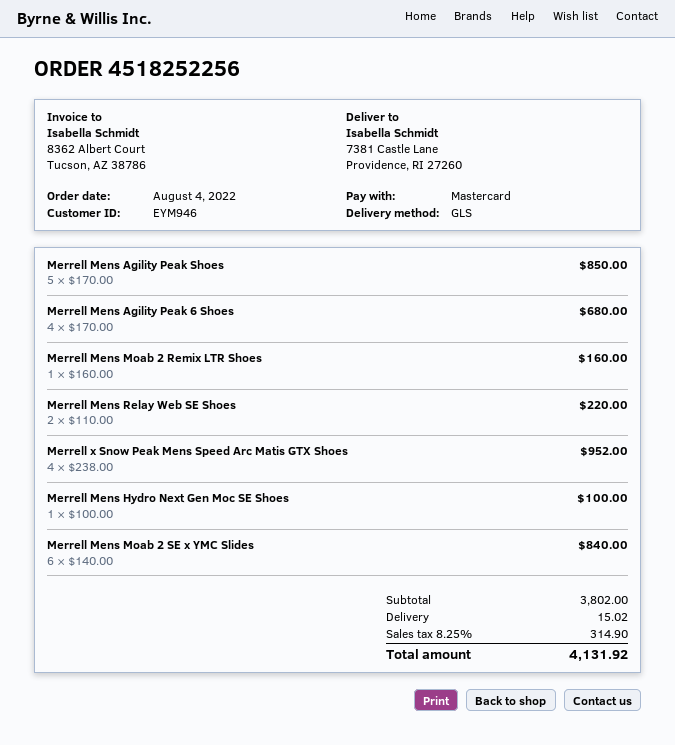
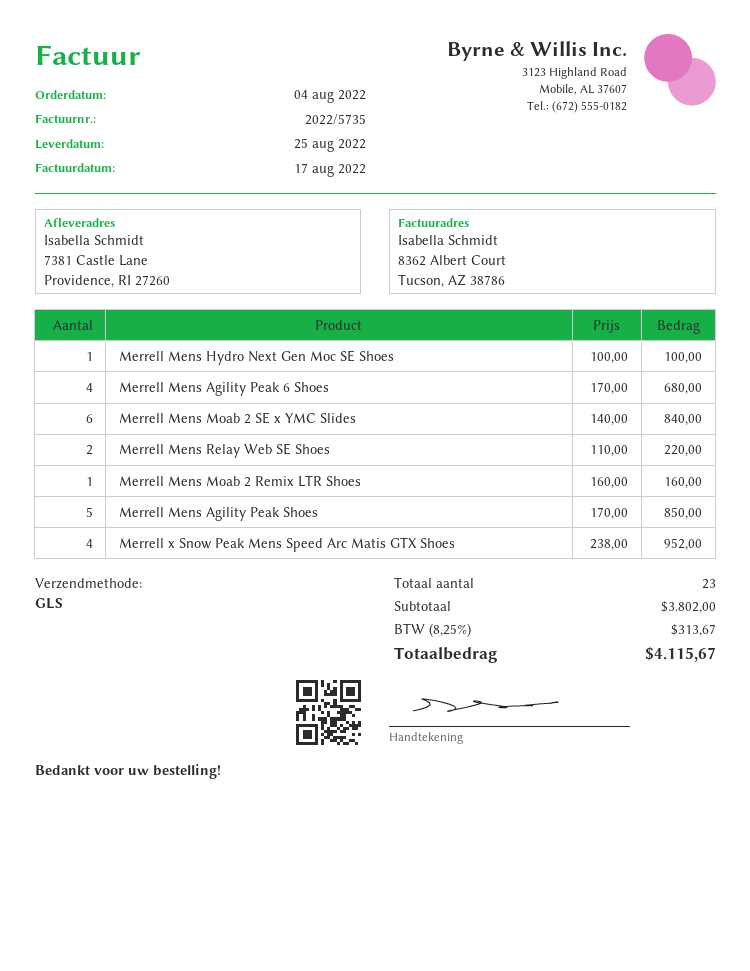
shipping: 15.02 -> none
tax: 8.25% = 314.90 -> 8.25% = 313.67
total: 4131.92 -> 4115.67

